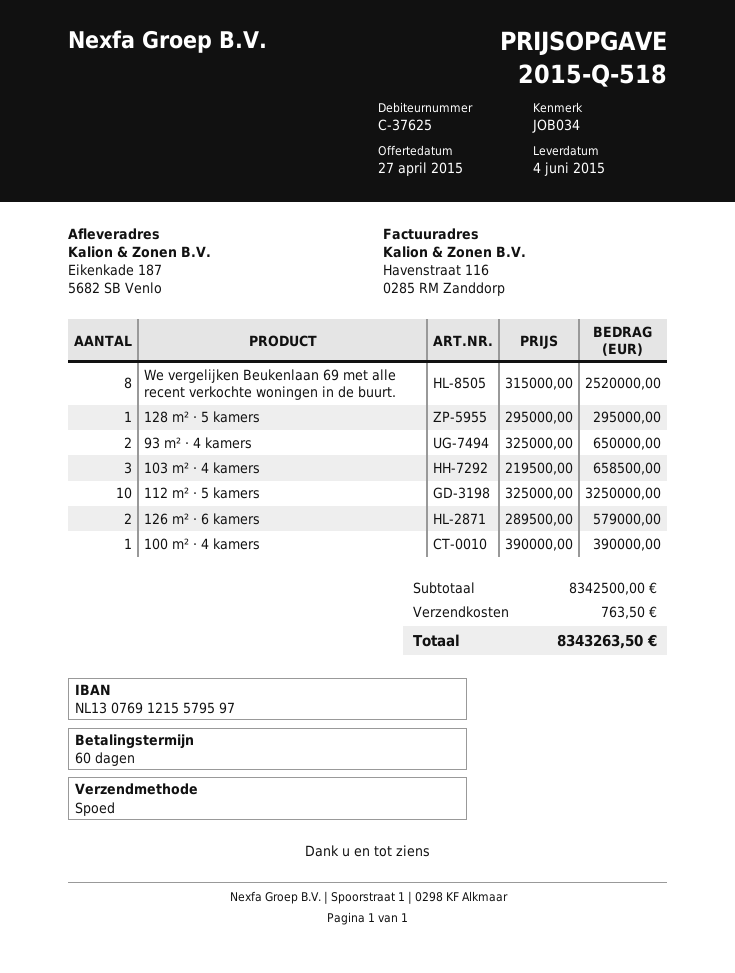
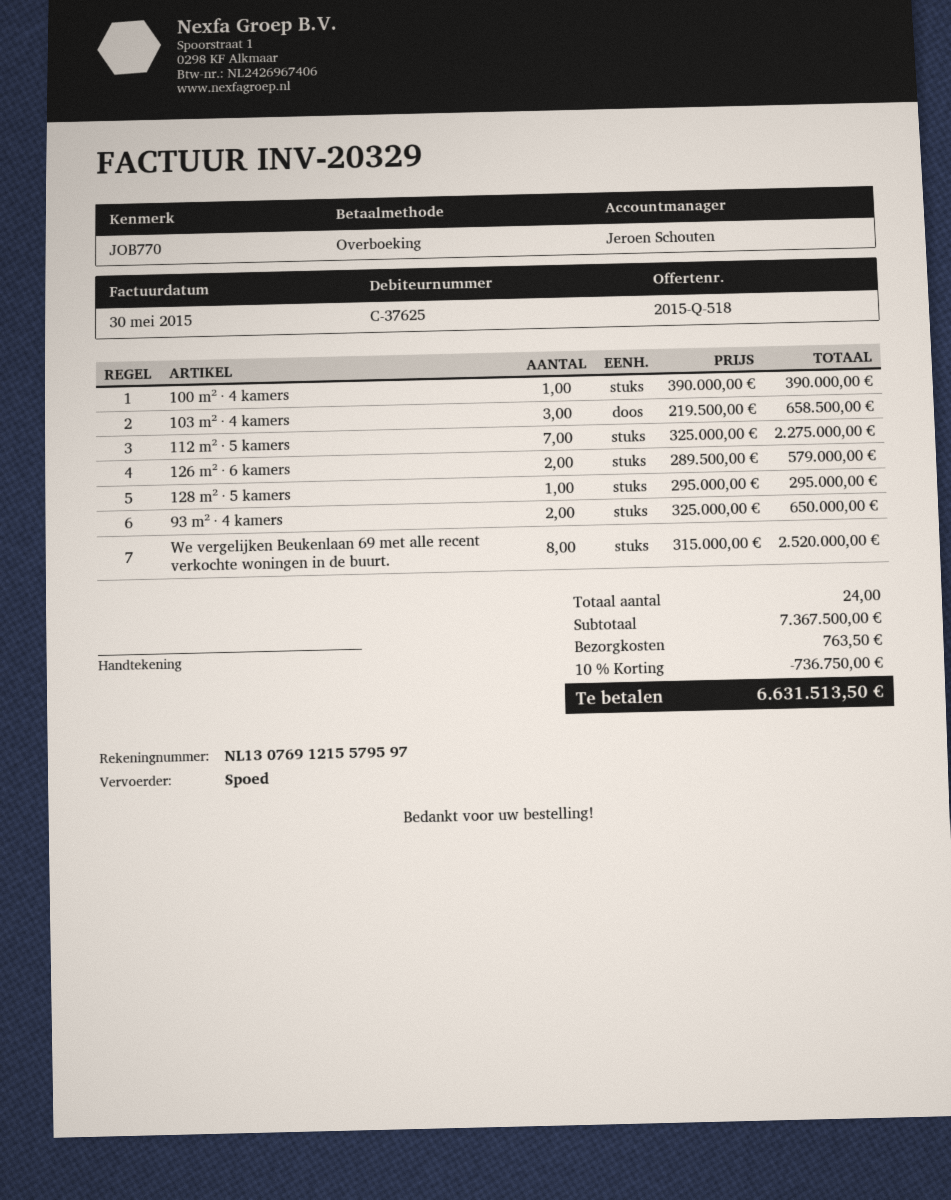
reference: JOB034 -> JOB770
112 m² · 5 kamers: 10 x 325000.00 = 3250000.00 -> 7 x 325000.00 = 2275000.00
subtotal: 8342500.00 -> 7367500.00
discount: none -> 10% = 736750.00
total: 8343263.50 -> 6631513.50

